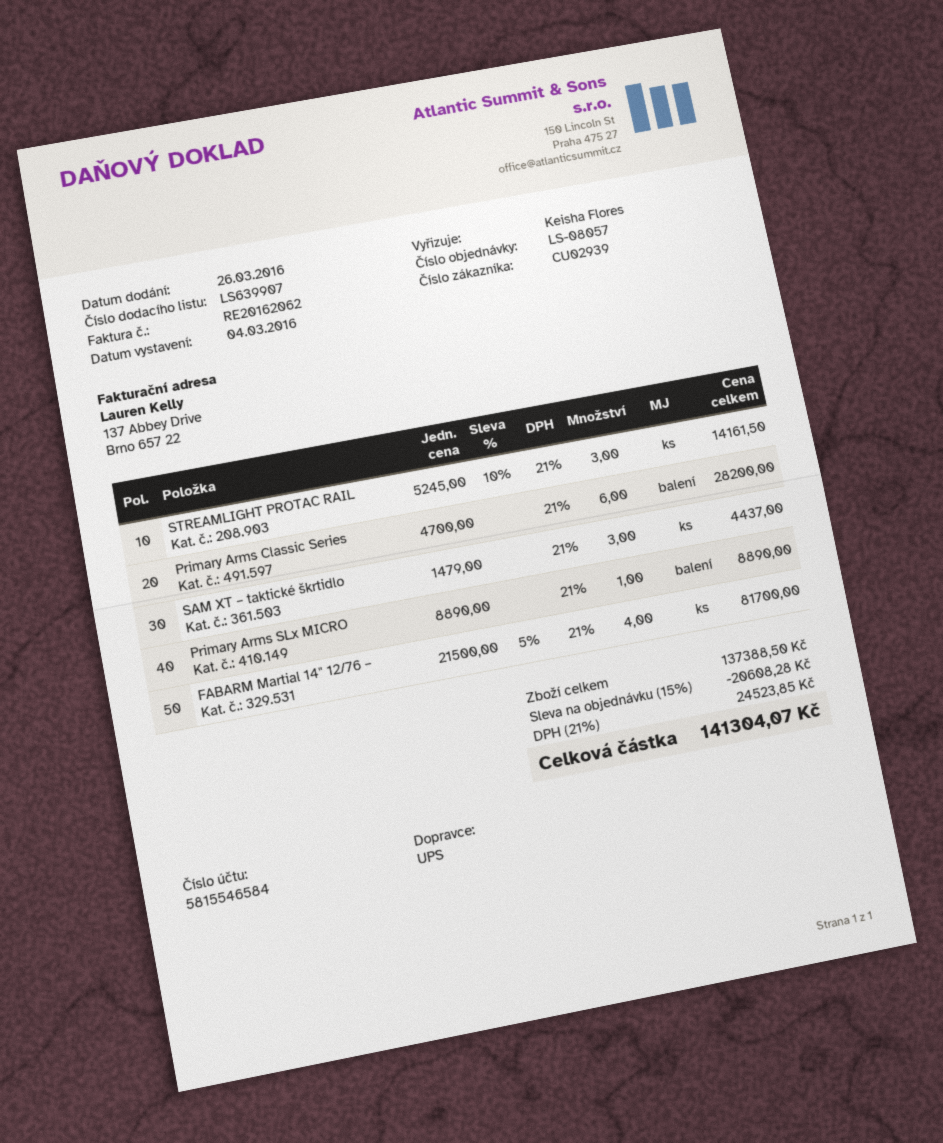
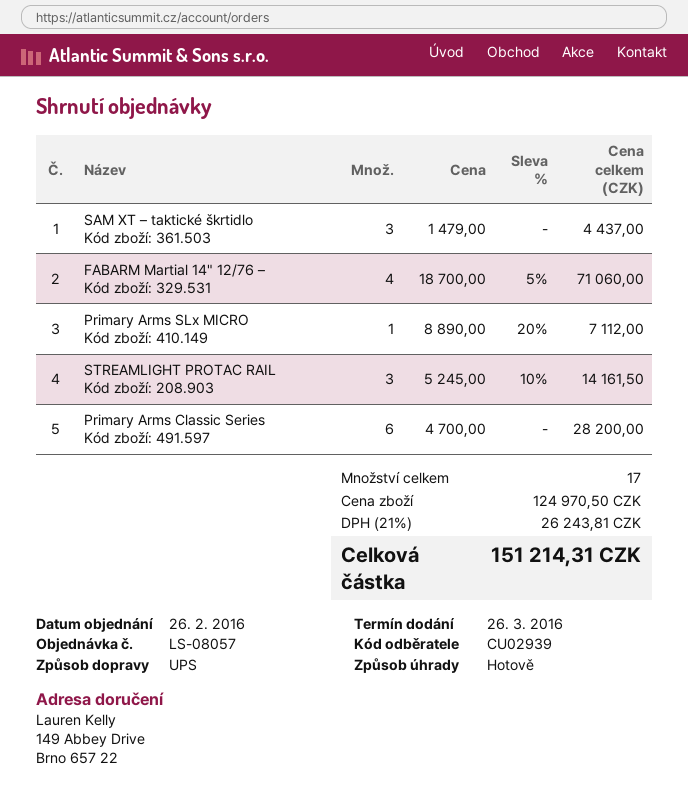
Primary Arms SLx MICRO: 1 x 8890.00 = 8890.00 -> 1 x 8890.00 - 20% = 7112.00
FABARM Martial 14" 12/76 –: 4 x 21500.00 - 5% = 81700.00 -> 4 x 18700.00 - 5% = 71060.00
subtotal: 137388.50 -> 124970.50
discount: 15% = 20608.28 -> none
tax: 21% = 24523.85 -> 21% = 26243.81
total: 141304.07 -> 151214.31

